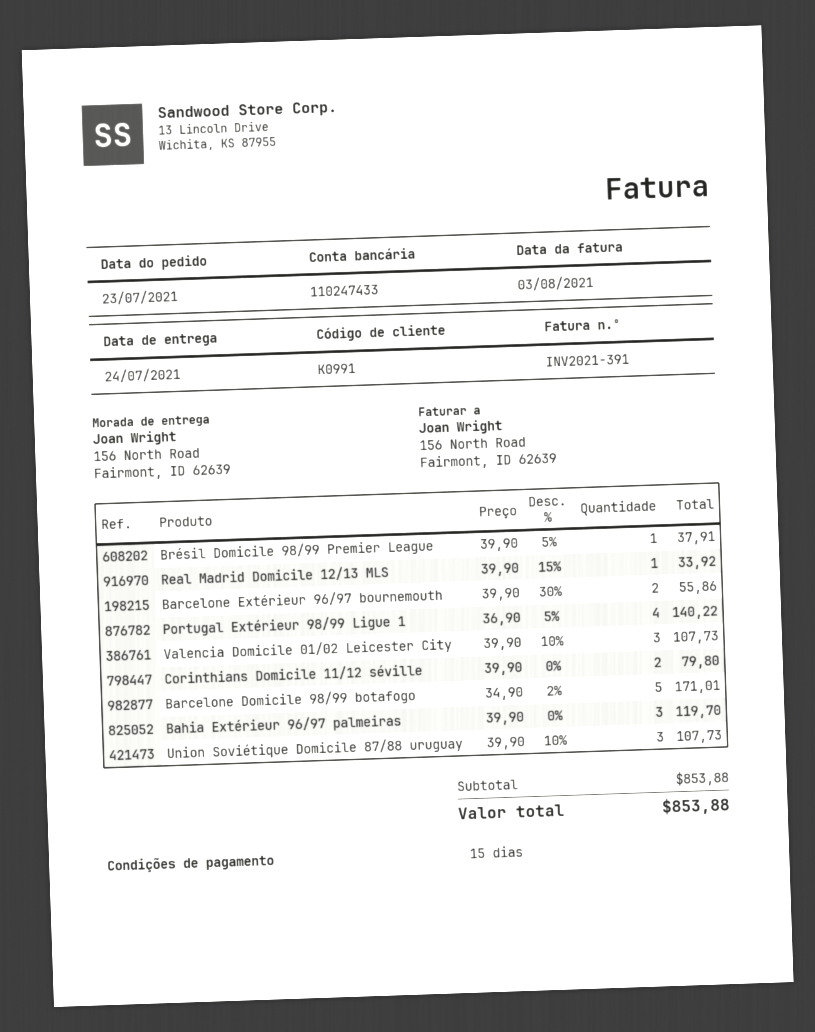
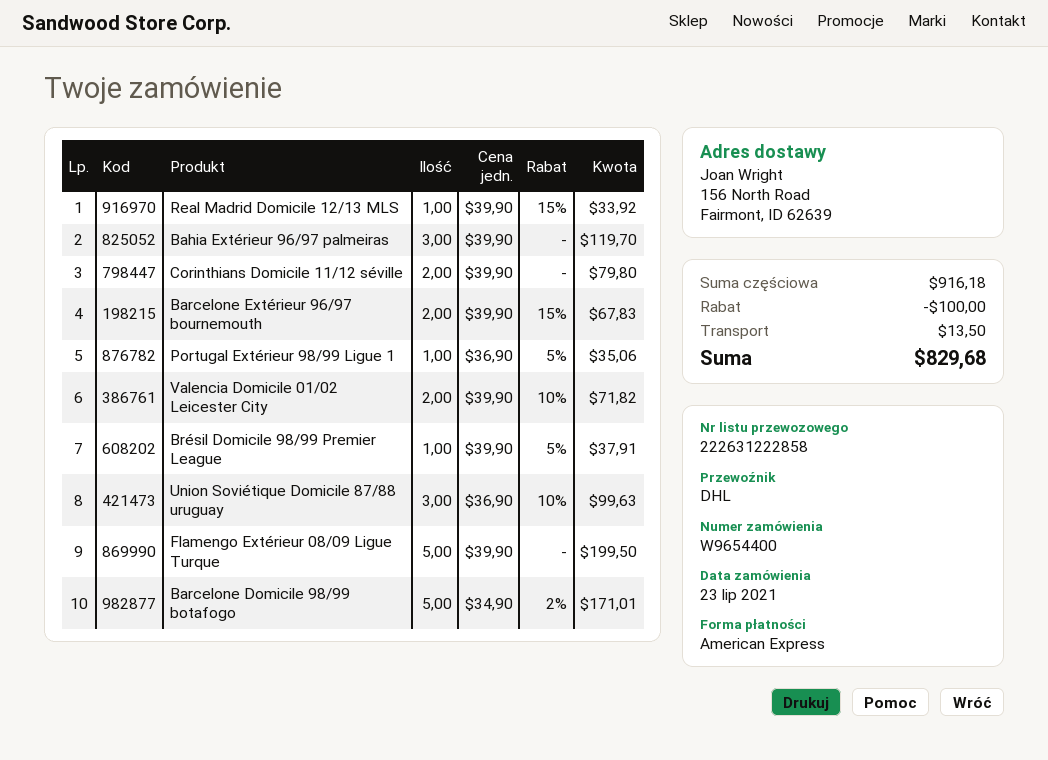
Barcelone Extérieur 96/97 bournemouth: 2 x 39.90 - 30% = 55.86 -> 2 x 39.90 - 15% = 67.83
Portugal Extérieur 98/99 Ligue 1: 4 x 36.90 - 5% = 140.22 -> 1 x 36.90 - 5% = 35.06
Valencia Domicile 01/02 Leicester City: 3 x 39.90 - 10% = 107.73 -> 2 x 39.90 - 10% = 71.82
Union Soviétique Domicile 87/88 uruguay: 3 x 39.90 - 10% = 107.73 -> 3 x 36.90 - 10% = 99.63
Flamengo Extérieur 08/09 Ligue Turque: none -> 5 x 39.90 = 199.50
subtotal: 853.88 -> 916.18
discount: none -> 100.00
shipping: none -> 13.50
total: 853.88 -> 829.68

